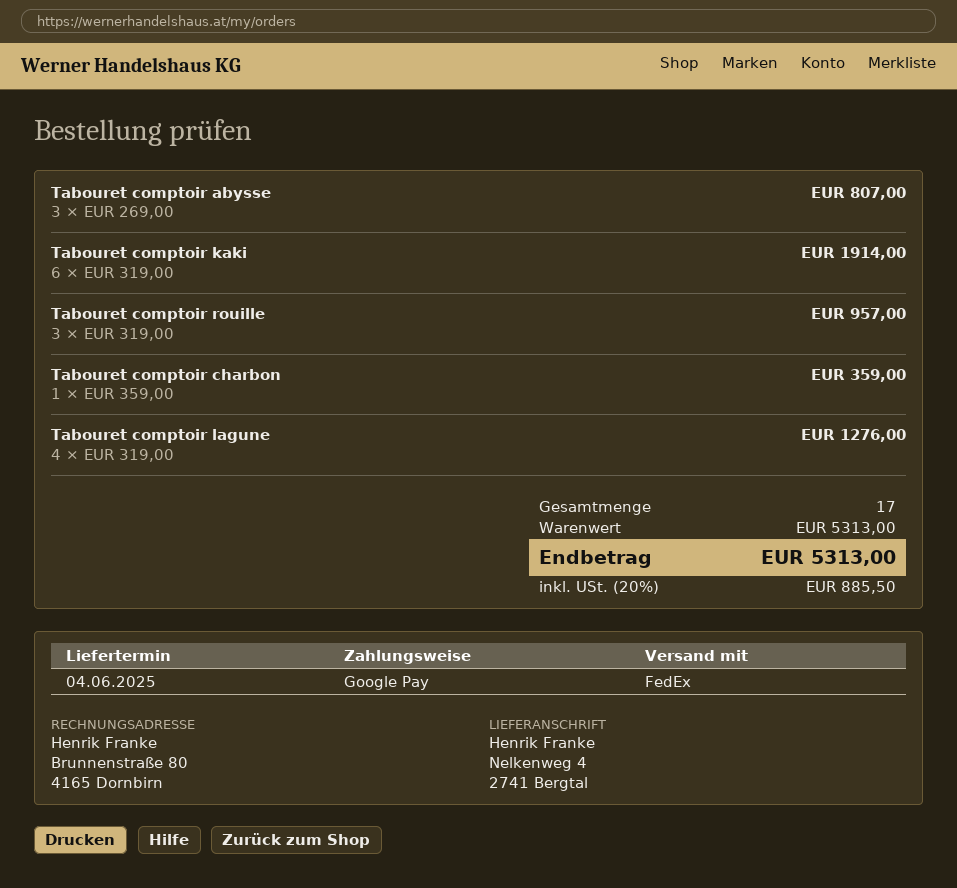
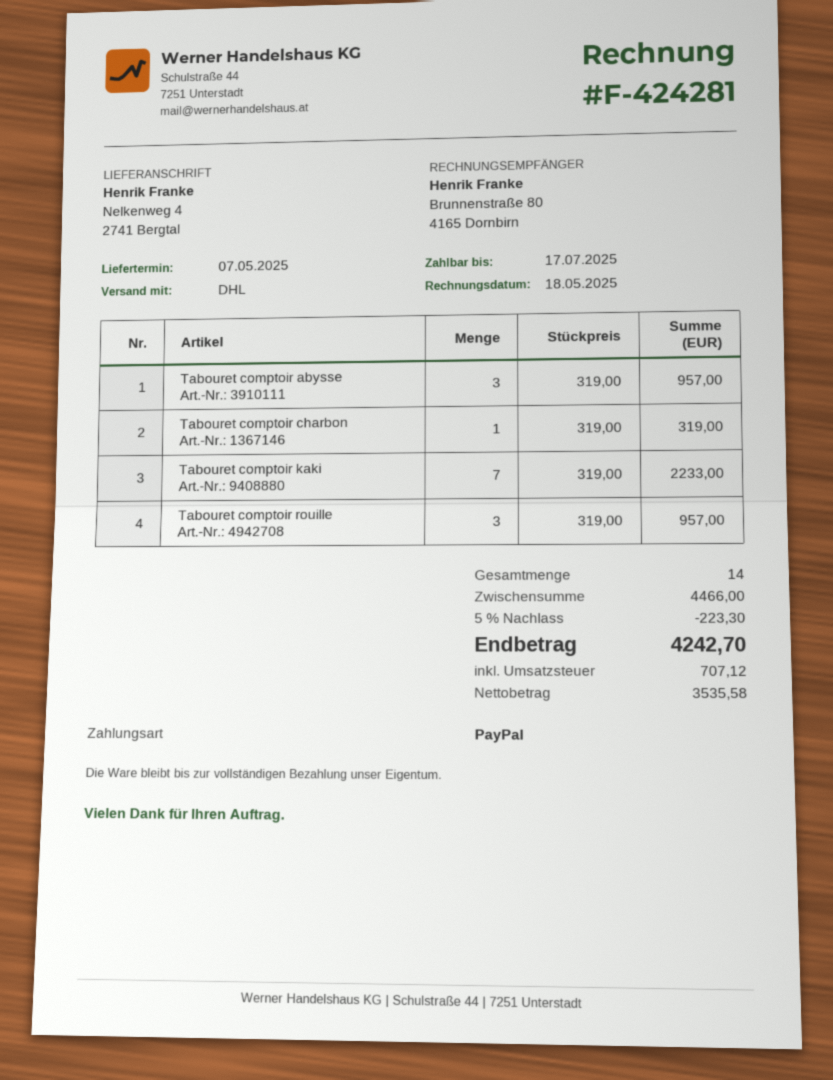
delivery date: 2025-06-04 -> 2025-05-07
payment method: Google Pay -> PayPal
shipping method: FedEx -> DHL
Tabouret comptoir abysse: 3 x 269.00 = 807.00 -> 3 x 319.00 = 957.00
Tabouret comptoir kaki: 6 x 319.00 = 1914.00 -> 7 x 319.00 = 2233.00
Tabouret comptoir charbon: 1 x 359.00 = 359.00 -> 1 x 319.00 = 319.00
Tabouret comptoir lagune: 4 x 319.00 = 1276.00 -> none
total quantity: 17 -> 14
subtotal: 5313.00 -> 4466.00
discount: none -> 5% = 223.30
tax: 885.50 -> 707.12
total: 5313.00 -> 4242.70

